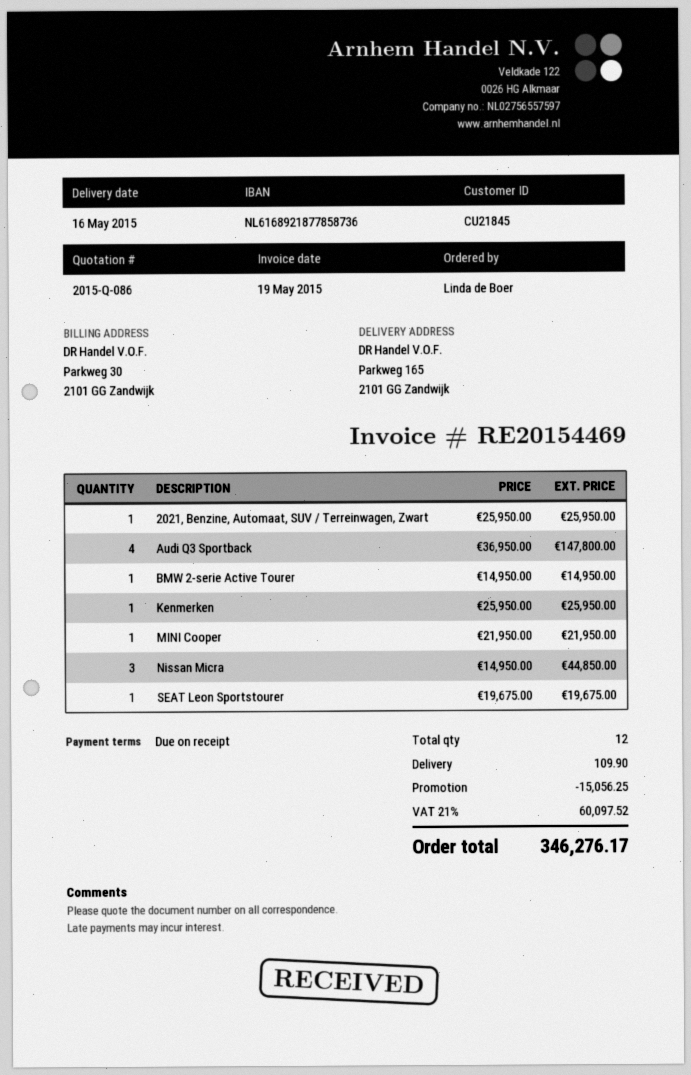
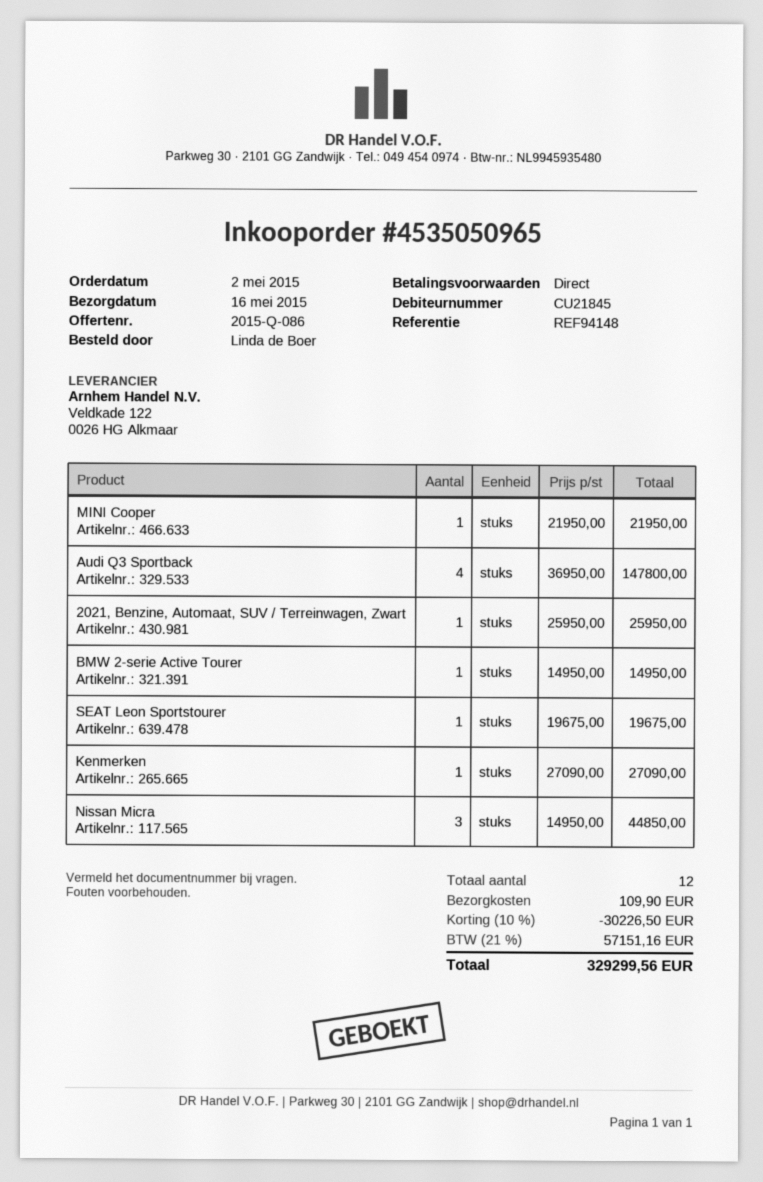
Kenmerken: 1 x 25950.00 = 25950.00 -> 1 x 27090.00 = 27090.00
discount: 15056.25 -> 30226.50
tax: 21% = 60097.52 -> 21% = 57151.16
total: 346276.17 -> 329299.56

